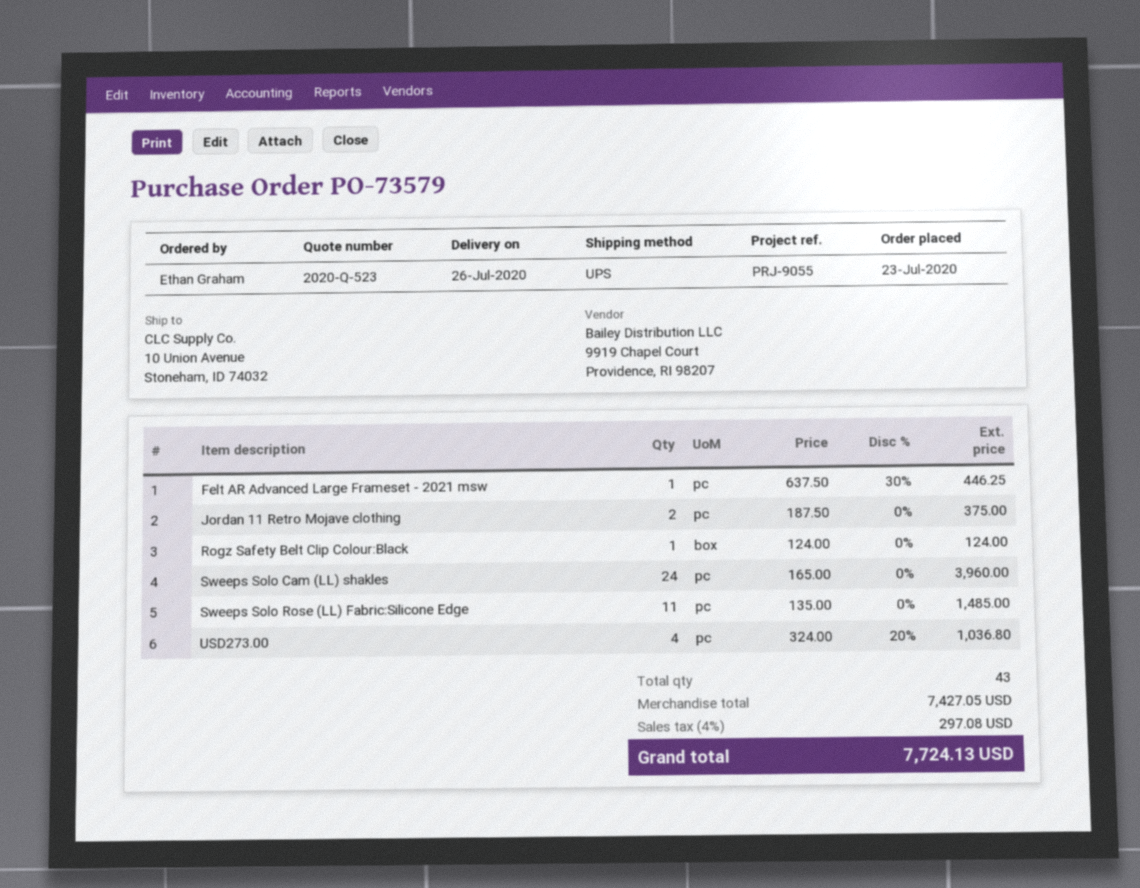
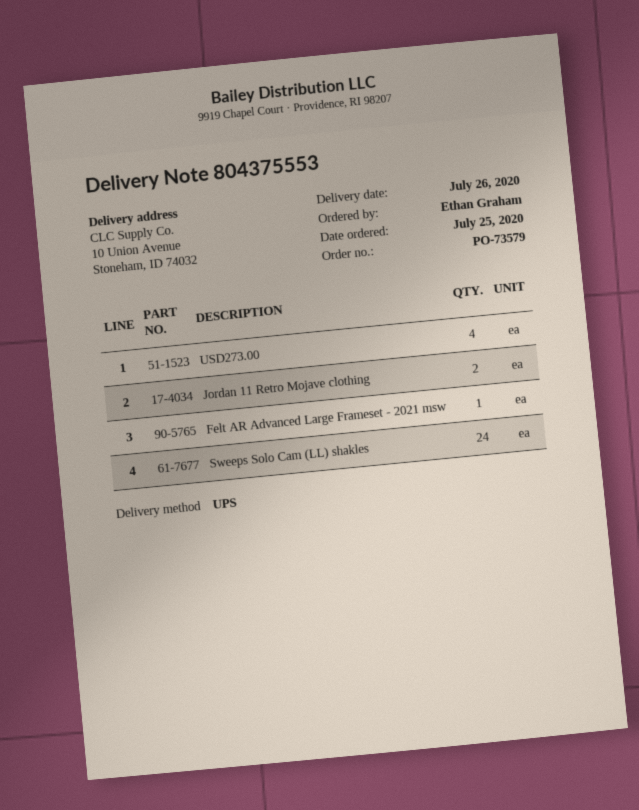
order date: 2020-07-23 -> 2020-07-25
Rogz Safety Belt Clip Colour:Black: 1 -> none
Sweeps Solo Rose (LL) Fabric:Silicone Edge: 11 -> none

